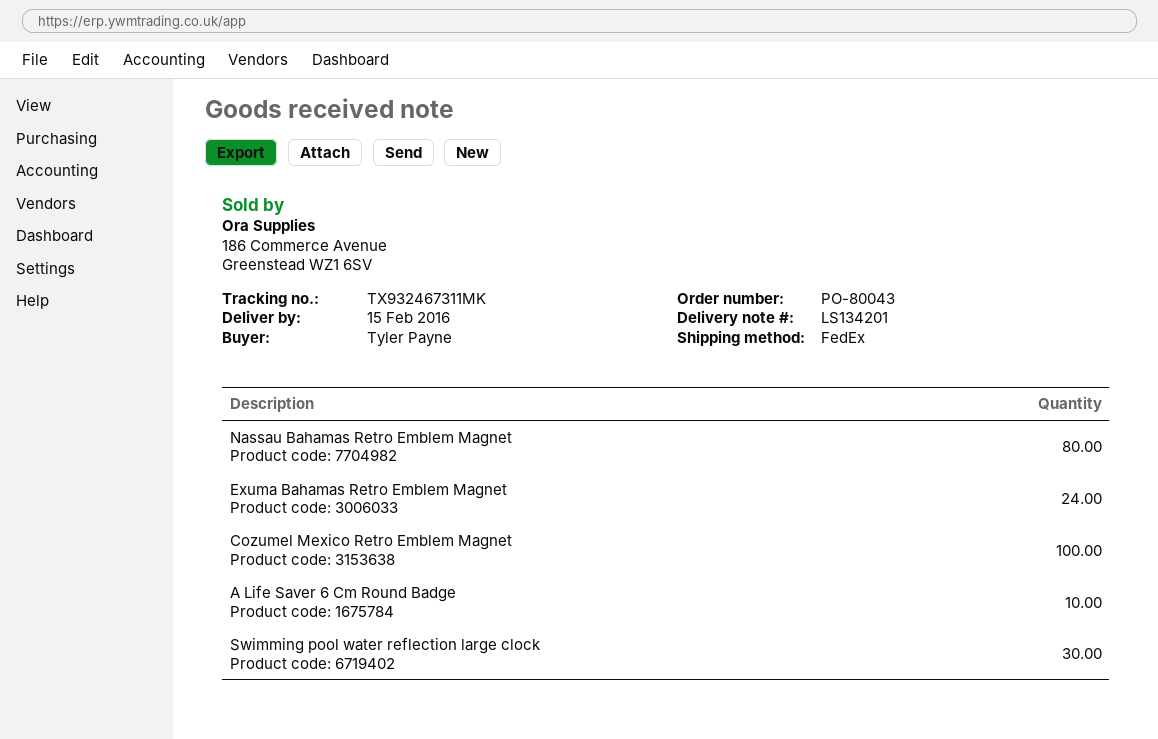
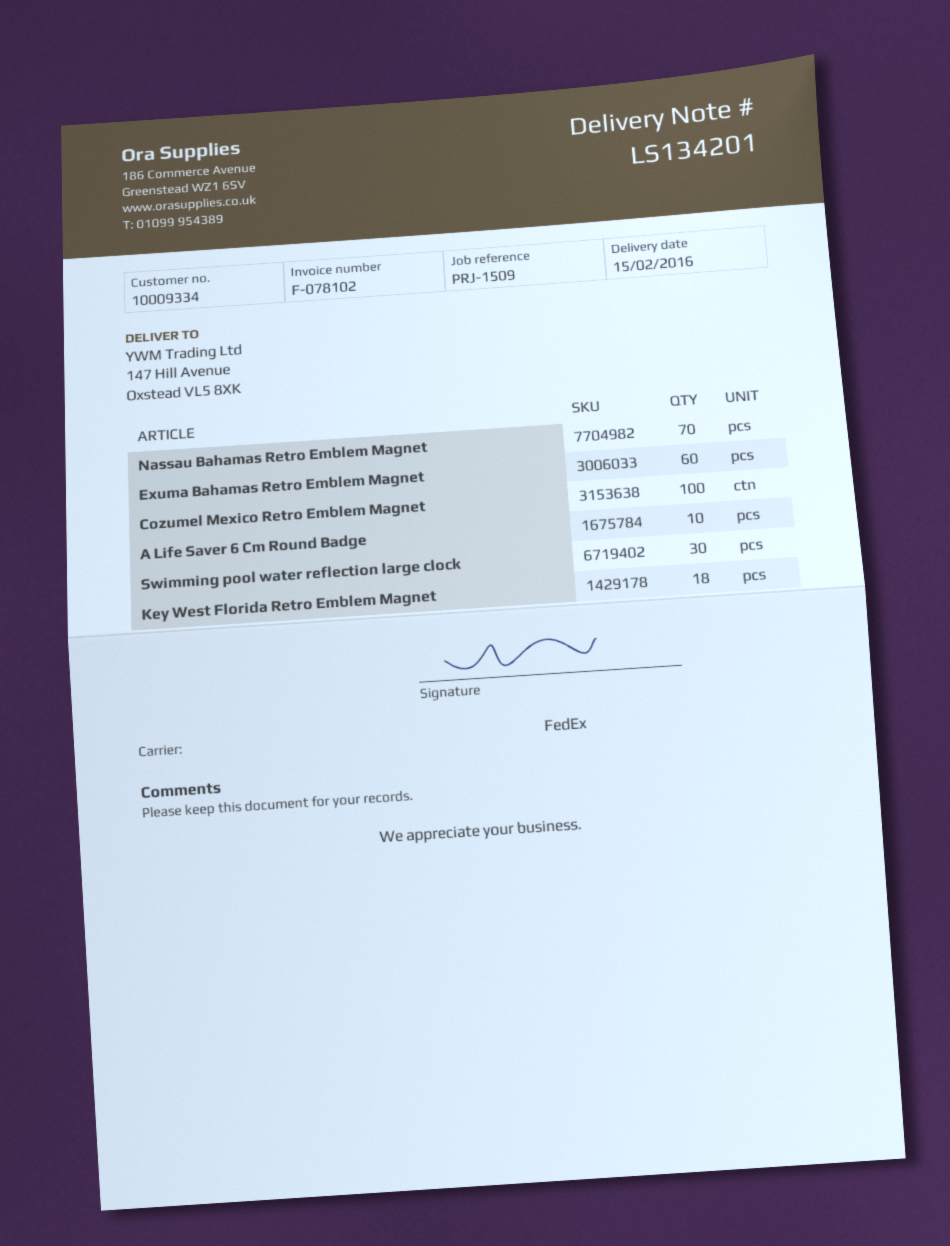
Nassau Bahamas Retro Emblem Magnet: 80 -> 70
Exuma Bahamas Retro Emblem Magnet: 24 -> 60
Key West Florida Retro Emblem Magnet: none -> 18

